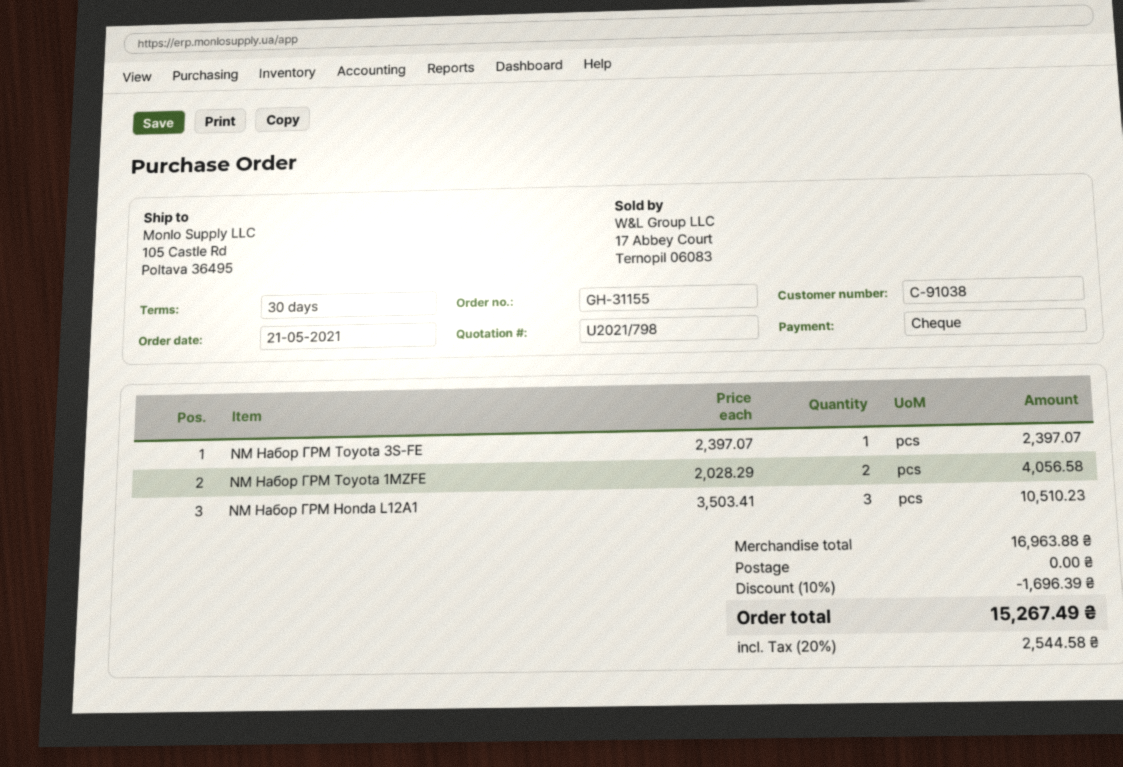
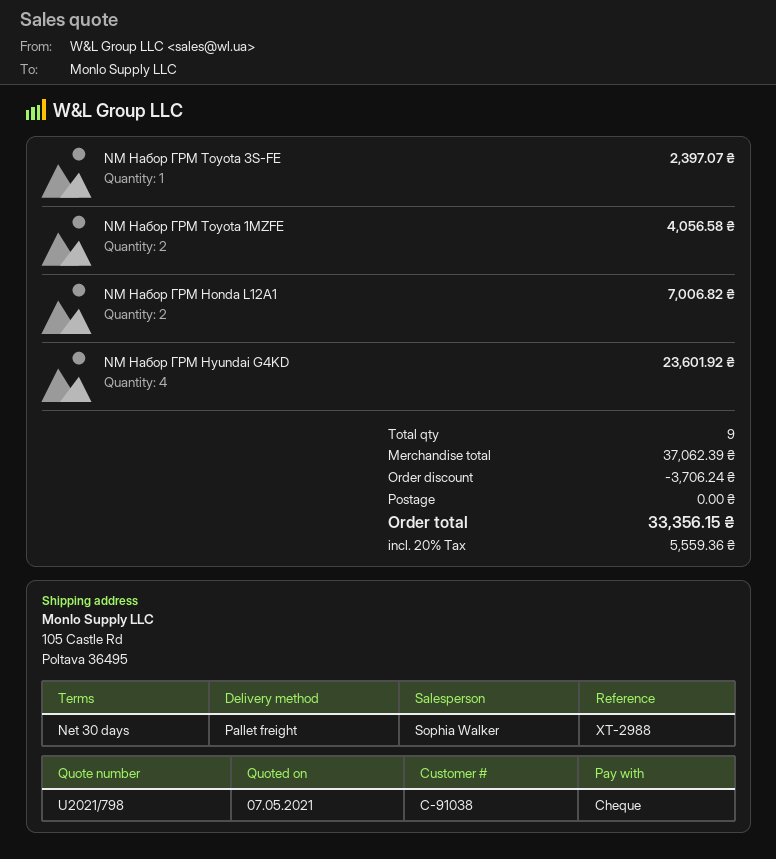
NM Набор ГРМ Honda L12A1: 3 for 10510.23 -> 2 for 7006.82
NM Набор ГРМ Hyundai G4KD: none -> 4 for 23601.92
subtotal: 16963.88 -> 37062.39
discount: 1696.39 -> 3706.24
tax: 20% = 2544.58 -> 20% = 5559.36
total: 15267.49 -> 33356.15

